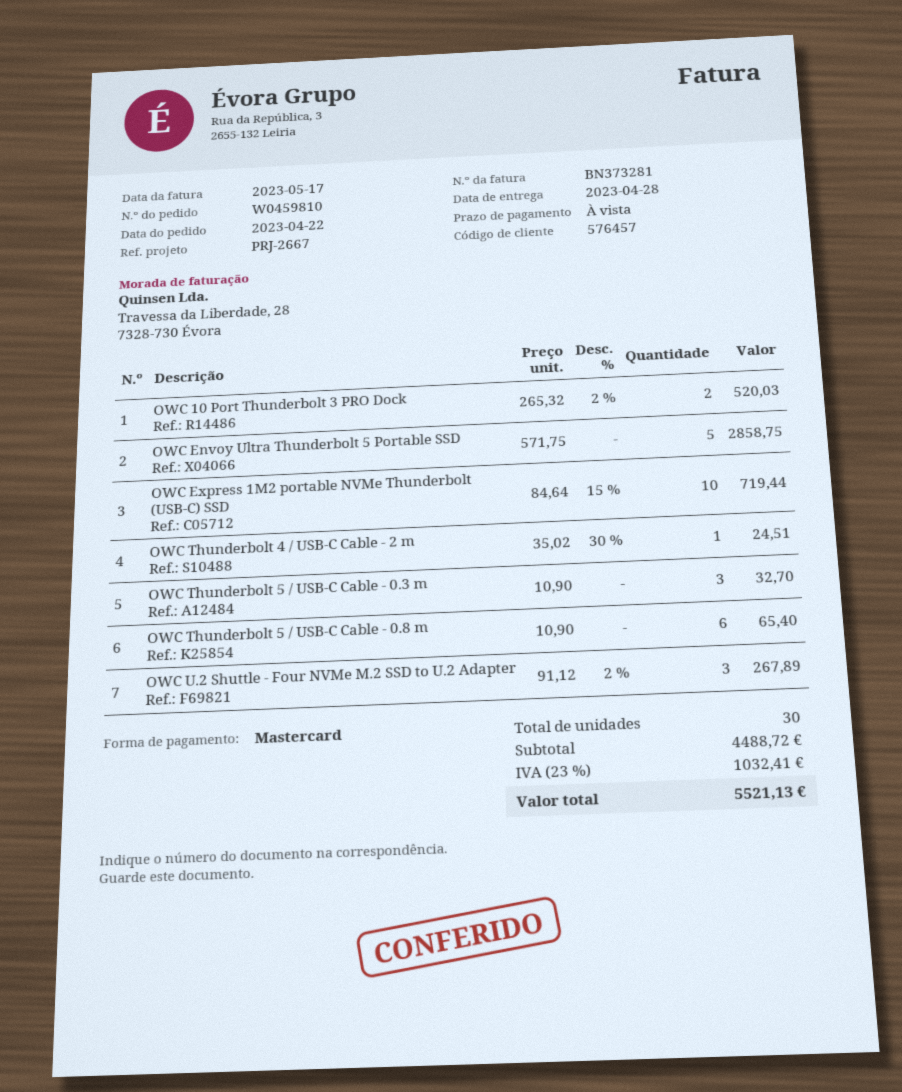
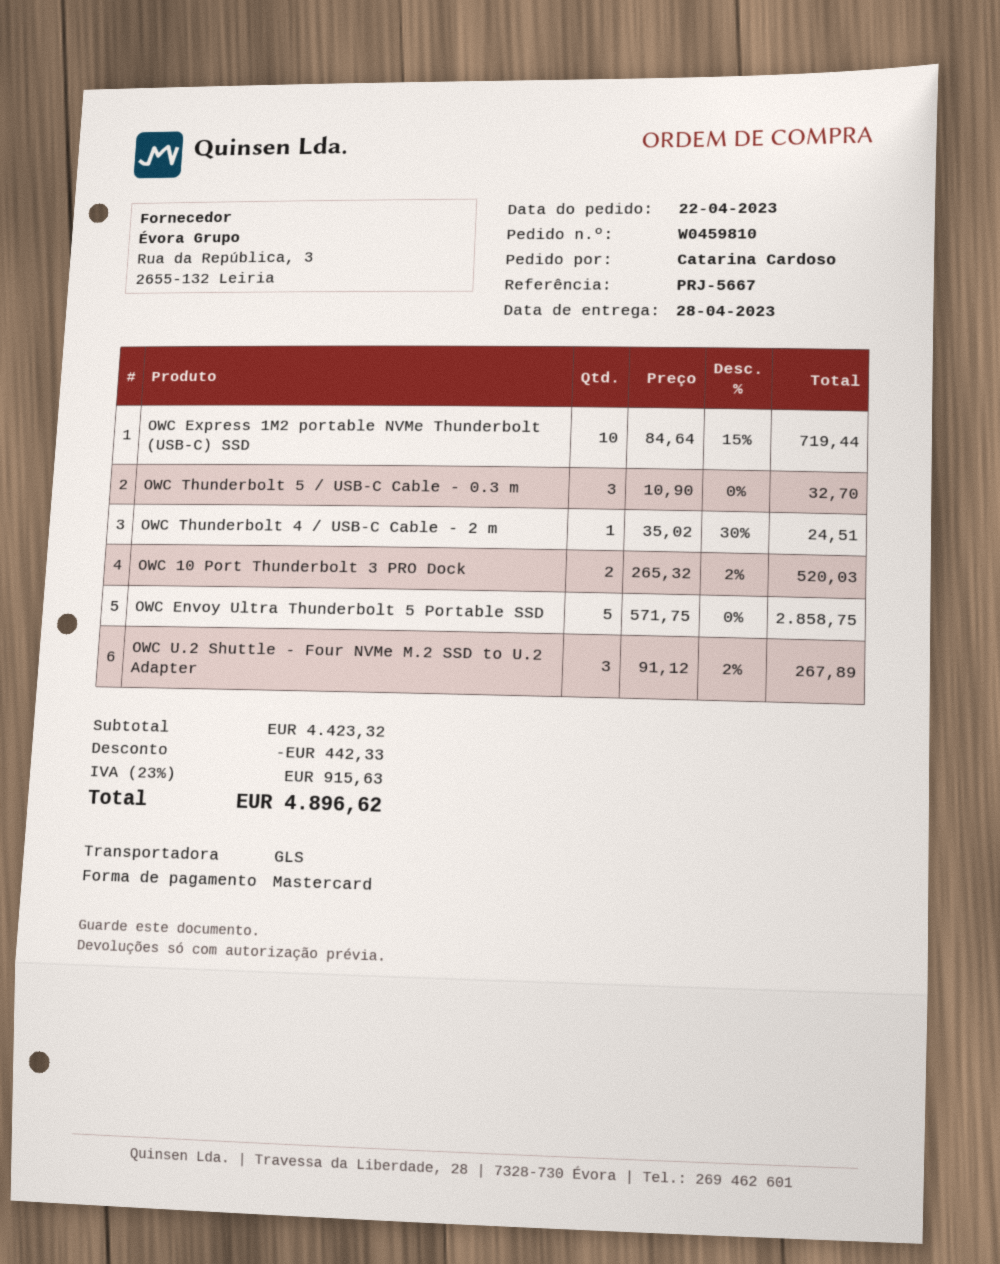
reference: PRJ-2667 -> PRJ-5667
OWC Thunderbolt 5 / USB-C Cable - 0.8 m: 6 x 10.90 = 65.40 -> none
subtotal: 4488.72 -> 4423.32
discount: none -> 442.33
tax: 23% = 1032.41 -> 23% = 915.63
total: 5521.13 -> 4896.62

